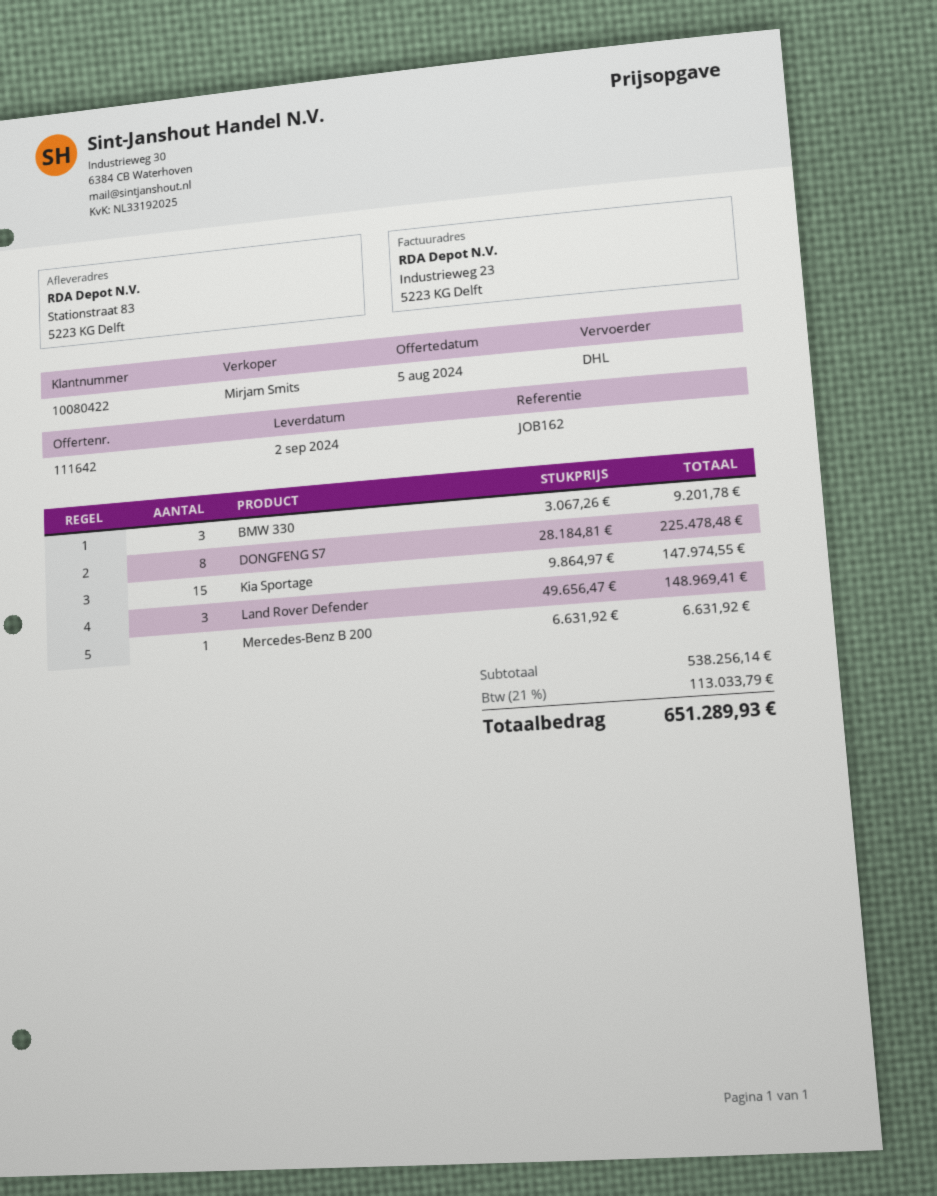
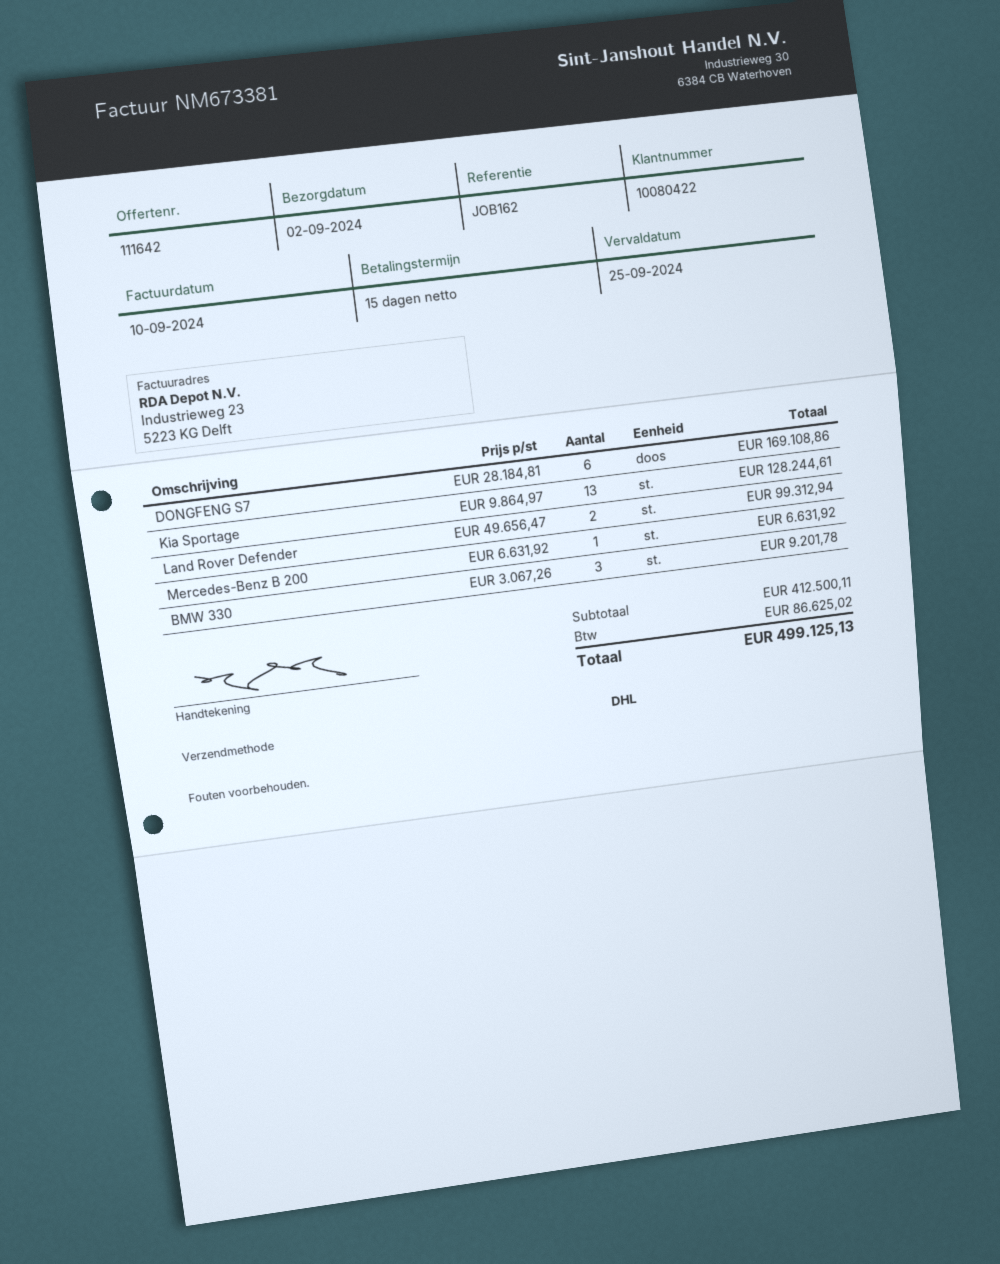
DONGFENG S7: 8 x 28184.81 = 225478.48 -> 6 x 28184.81 = 169108.86
Kia Sportage: 15 x 9864.97 = 147974.55 -> 13 x 9864.97 = 128244.61
Land Rover Defender: 3 x 49656.47 = 148969.41 -> 2 x 49656.47 = 99312.94
subtotal: 538256.14 -> 412500.11
tax: 113033.79 -> 86625.02
total: 651289.93 -> 499125.13

